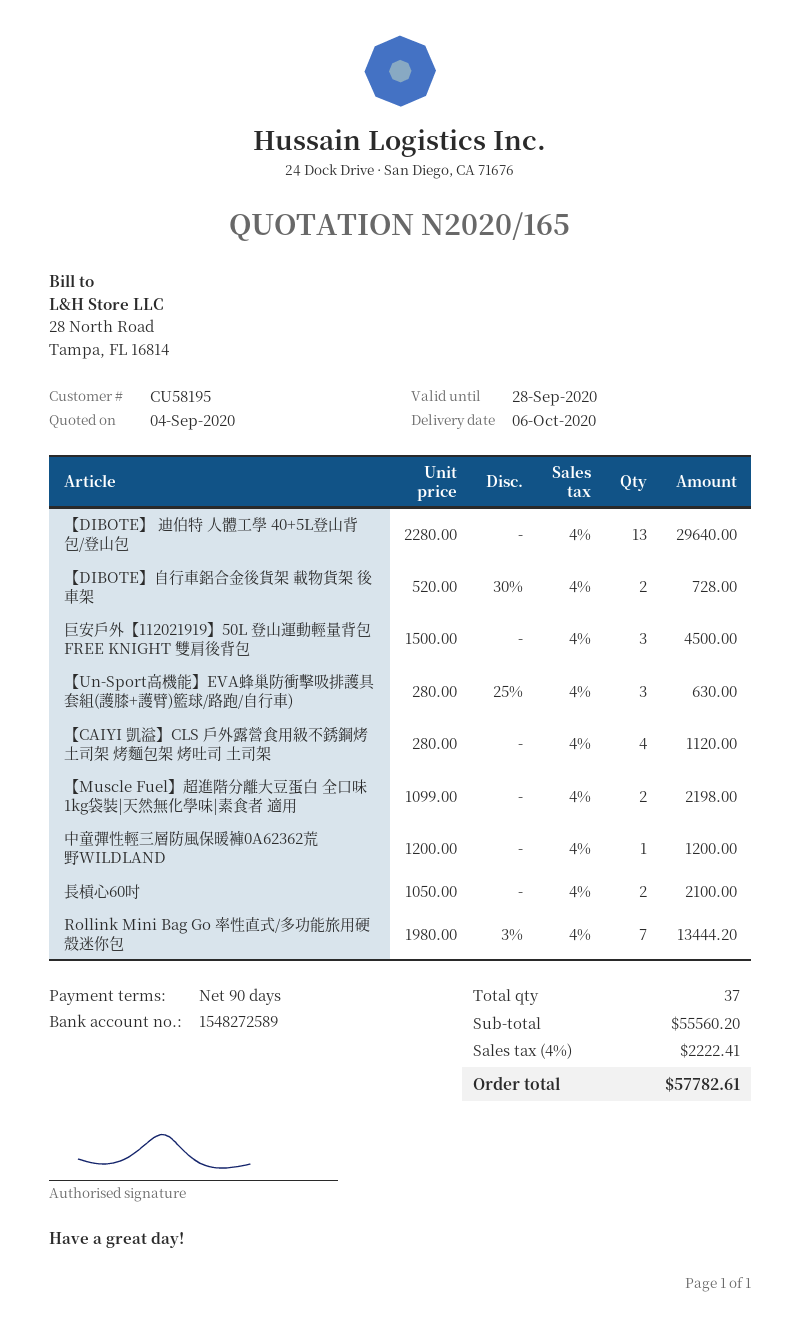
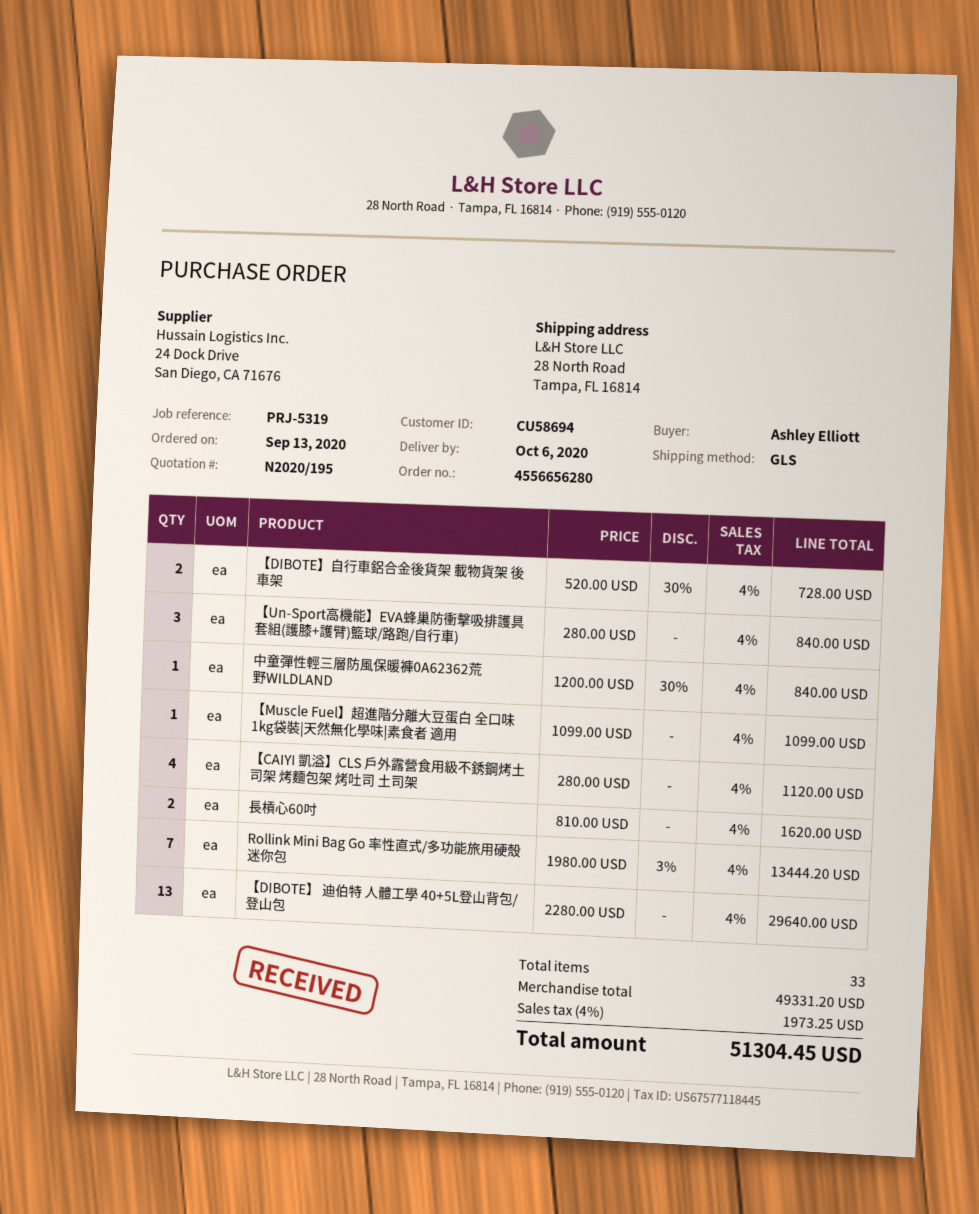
quote number: N2020/165 -> N2020/195
customer number: CU58195 -> CU58694
巨安戶外【112021919】50L 登山運動輕量背包 FREE KNIGHT 雙肩後背包: 3 x 1500.00 = 4500.00 -> none
【Un-Sport高機能】EVA蜂巢防衝擊吸排護具套組(護膝+護臂)籃球/路跑/自行車): 3 x 280.00 - 25% = 630.00 -> 3 x 280.00 = 840.00
【Muscle Fuel】超進階分離大豆蛋白 全口味 1kg袋裝|天然無化學味|素食者 適用: 2 x 1099.00 = 2198.00 -> 1 x 1099.00 = 1099.00
中童彈性輕三層防風保暖褲0A62362荒野WILDLAND: 1 x 1200.00 = 1200.00 -> 1 x 1200.00 - 30% = 840.00
長槓心60吋: 2 x 1050.00 = 2100.00 -> 2 x 810.00 = 1620.00
total quantity: 37 -> 33
subtotal: 55560.20 -> 49331.20
tax: 4% = 2222.41 -> 4% = 1973.25
total: 57782.61 -> 51304.45

